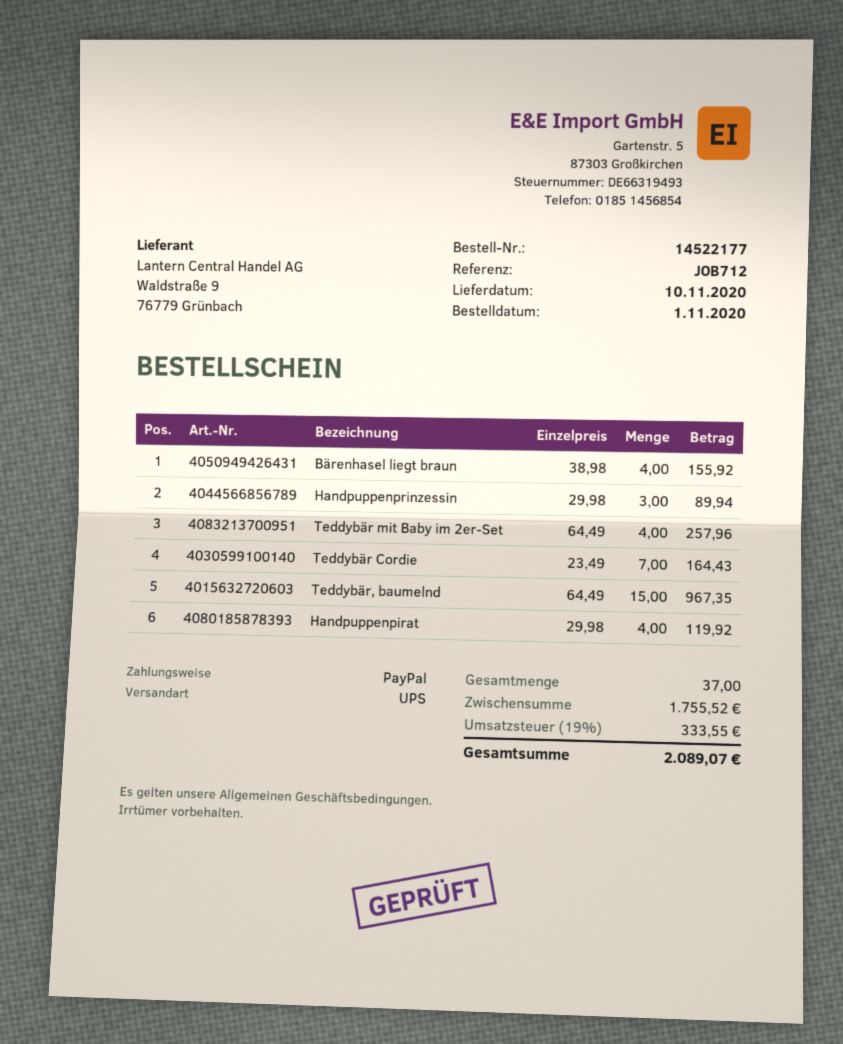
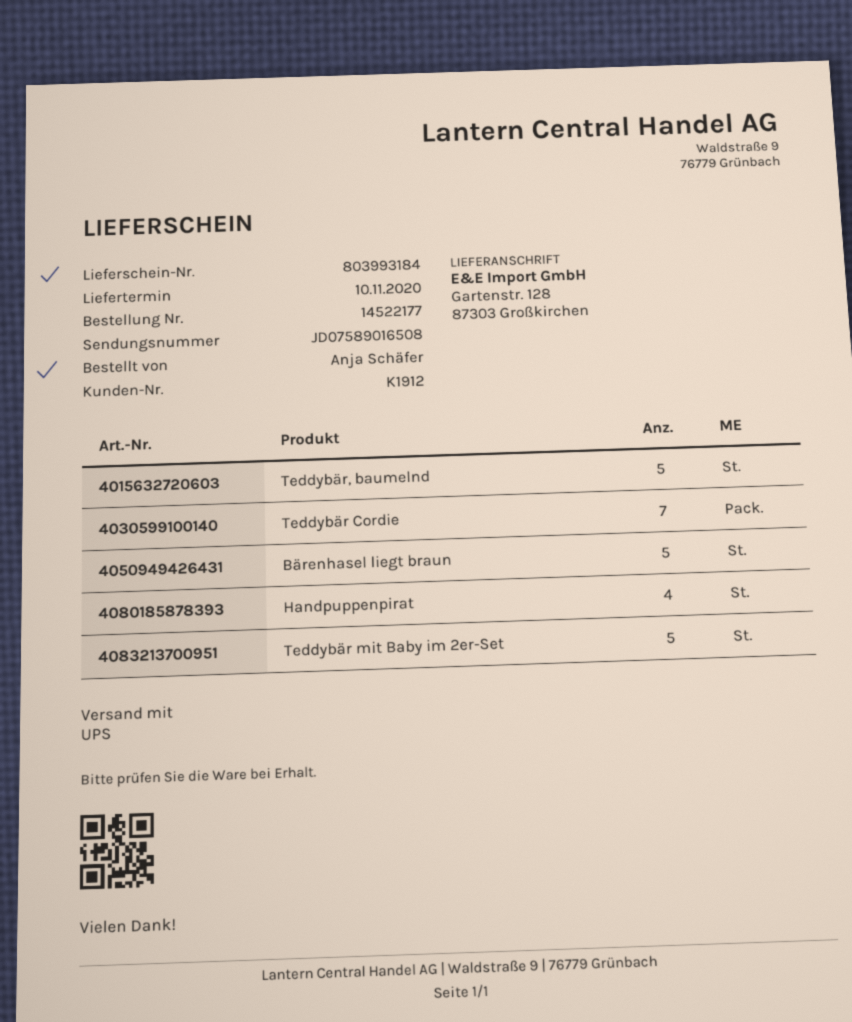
Bärenhasel liegt braun: 4 -> 5
Handpuppenprinzessin: 3 -> none
Teddybär mit Baby im 2er-Set: 4 -> 5
Teddybär, baumelnd: 15 -> 5

